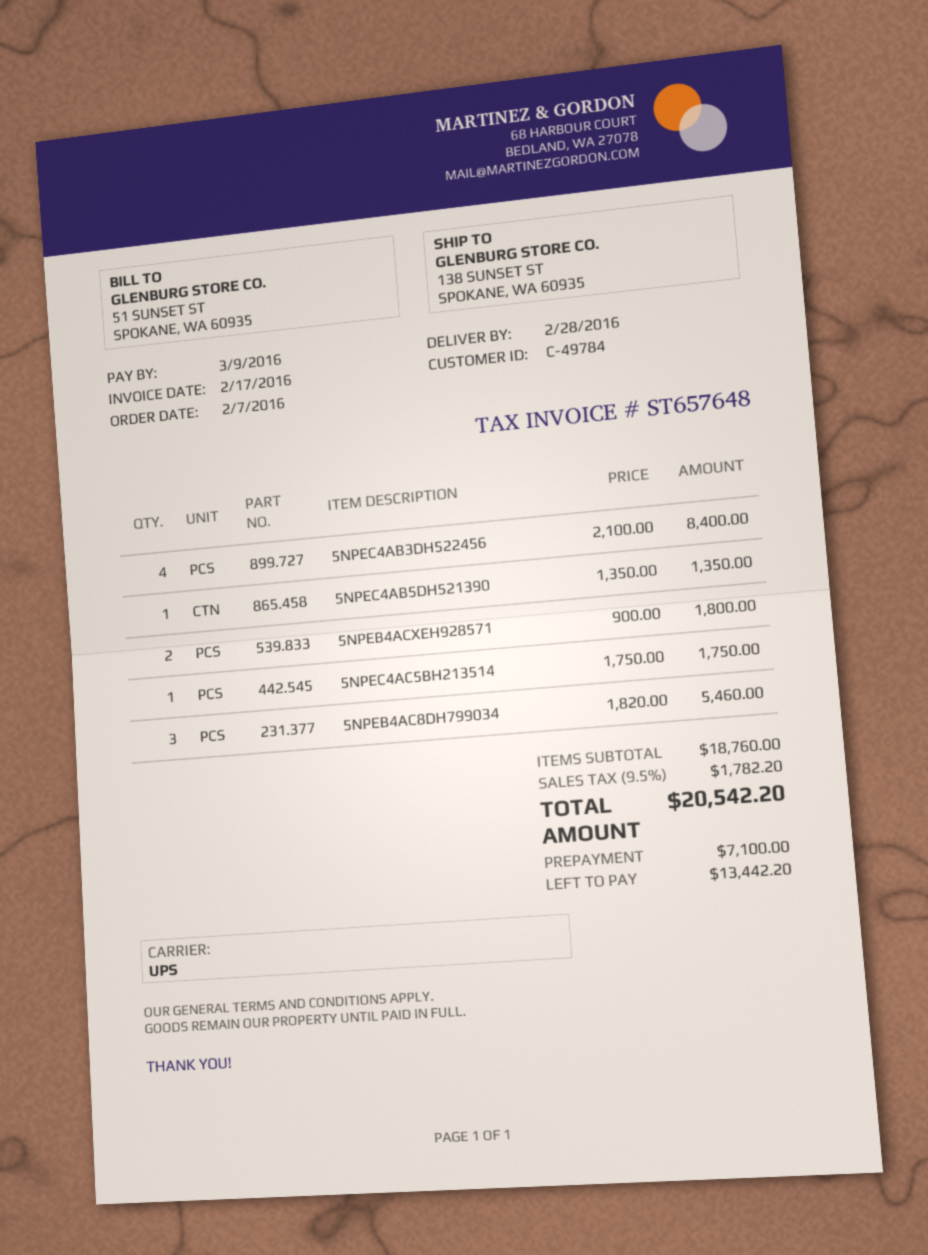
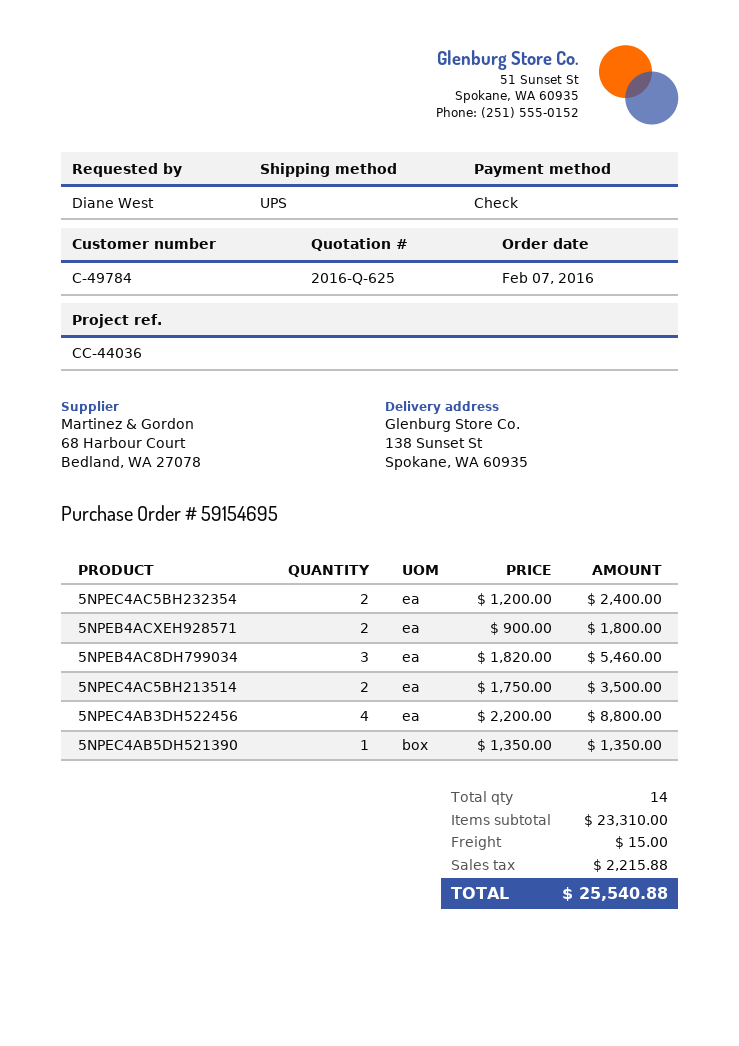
5NPEC4AB3DH522456: 4 x 2100.00 = 8400.00 -> 4 x 2200.00 = 8800.00
5NPEC4AC5BH213514: 1 x 1750.00 = 1750.00 -> 2 x 1750.00 = 3500.00
5NPEC4AC5BH232354: none -> 2 x 1200.00 = 2400.00
subtotal: 18760.00 -> 23310.00
shipping: none -> 15.00
tax: 1782.20 -> 2215.88
total: 20542.20 -> 25540.88

